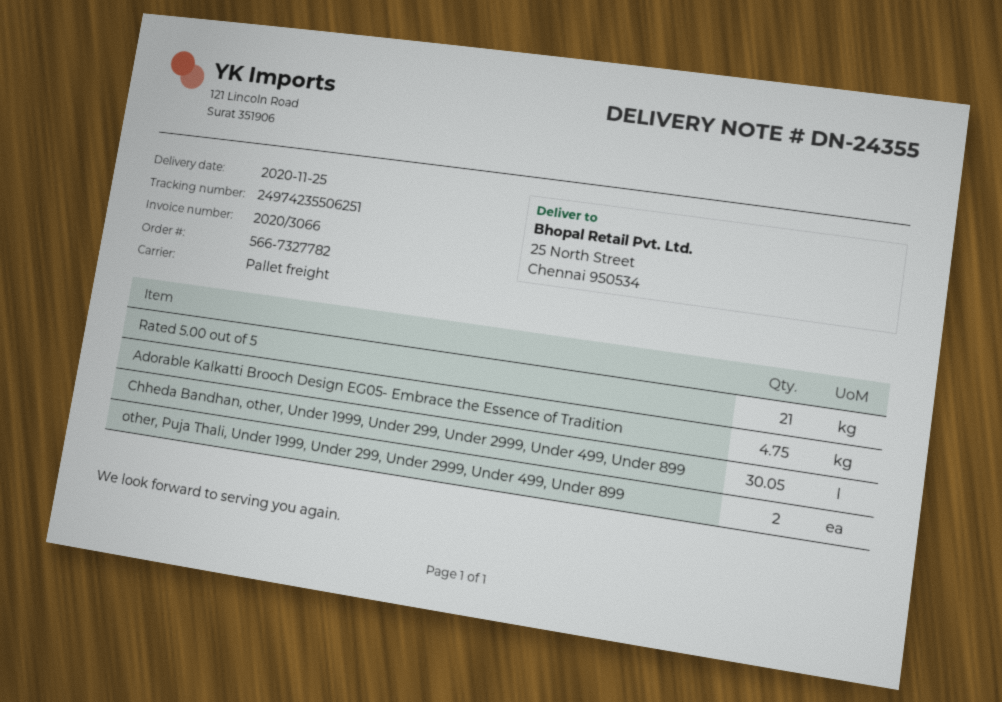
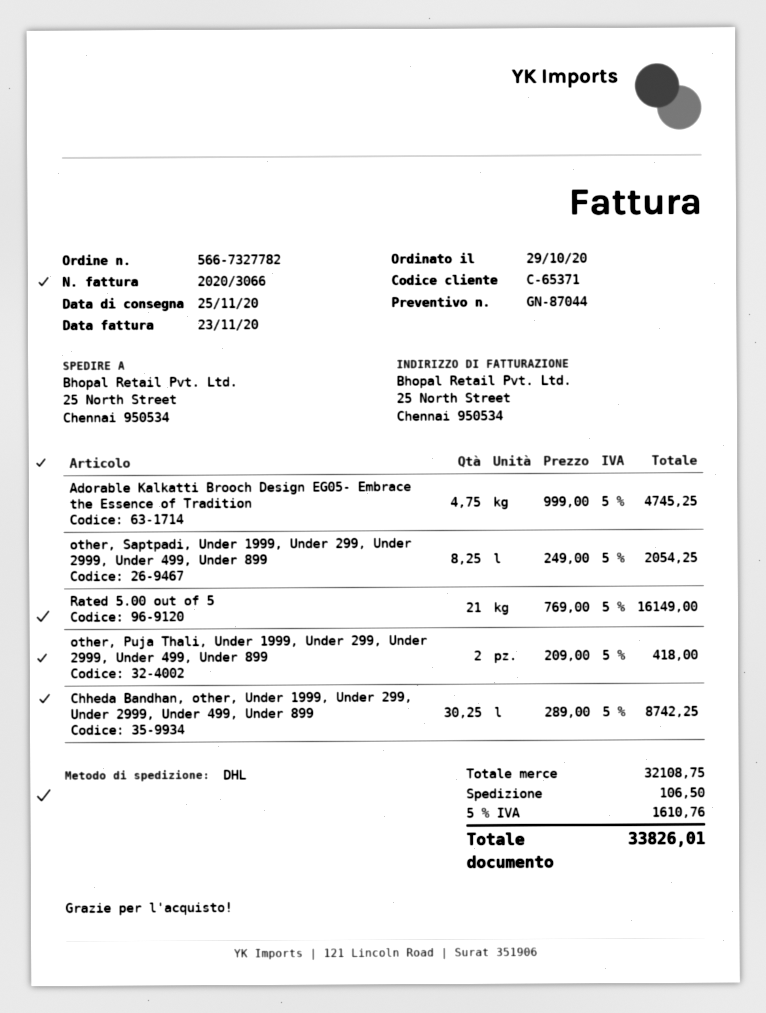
shipping method: pallet freight -> DHL
Chheda Bandhan, other, Under 1999, Under 299, Under 2999, Under 499, Under 899: 30.05 -> 30.25
other, Saptpadi, Under 1999, Under 299, Under 2999, Under 499, Under 899: none -> 8.25

